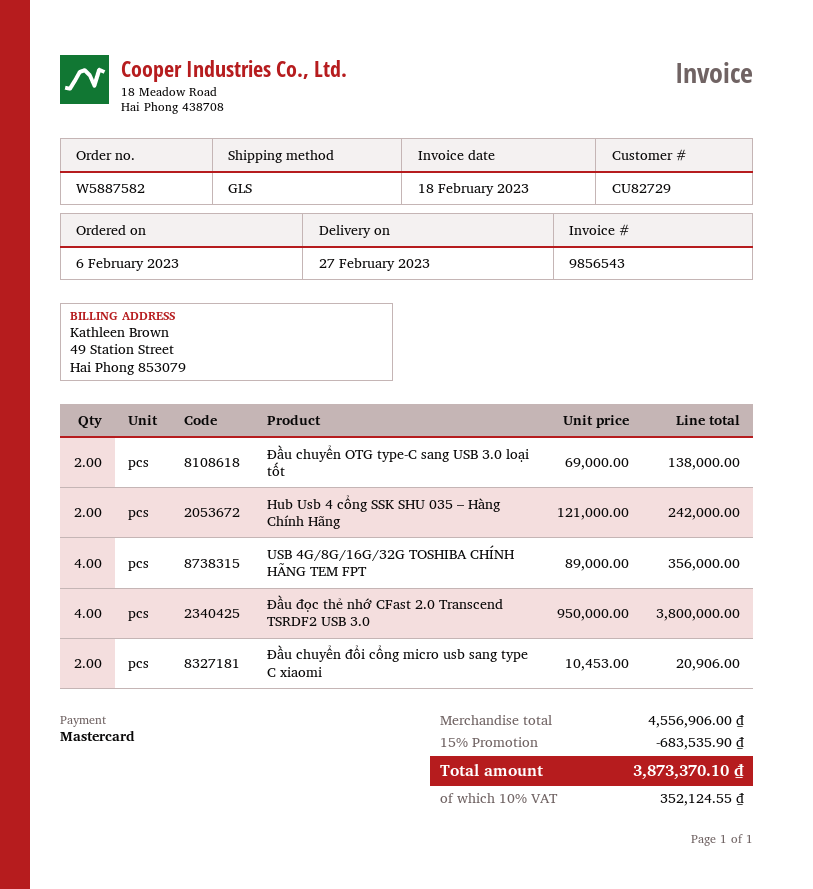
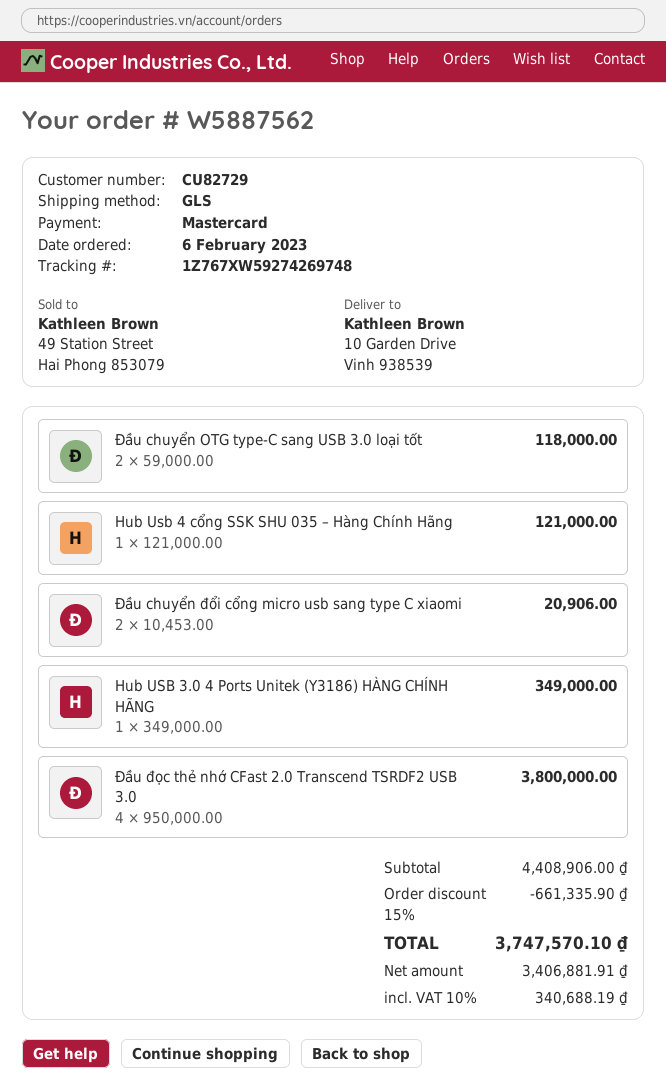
order number: W5887582 -> W5887562
Đầu chuyển OTG type-C sang USB 3.0 loại tốt: 2 x 69000.00 = 138000.00 -> 2 x 59000.00 = 118000.00
Hub Usb 4 cổng SSK SHU 035 – Hàng Chính Hãng: 2 x 121000.00 = 242000.00 -> 1 x 121000.00 = 121000.00
USB 4G/8G/16G/32G TOSHIBA CHÍNH HÃNG TEM FPT: 4 x 89000.00 = 356000.00 -> none
Hub USB 3.0 4 Ports Unitek (Y3186) HÀNG CHÍNH HÃNG: none -> 1 x 349000.00 = 349000.00
subtotal: 4556906.00 -> 4408906.00
discount: 15% = 683535.90 -> 15% = 661335.90
tax: 10% = 352124.55 -> 10% = 340688.19
total: 3873370.10 -> 3747570.10

